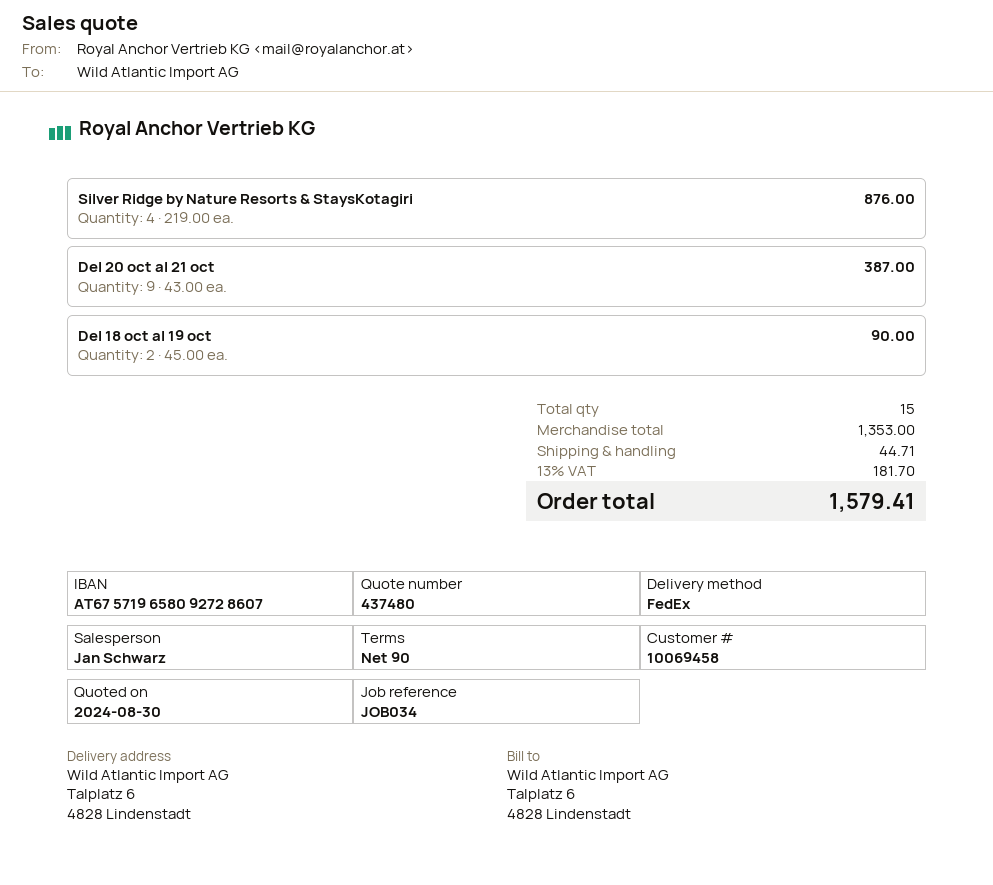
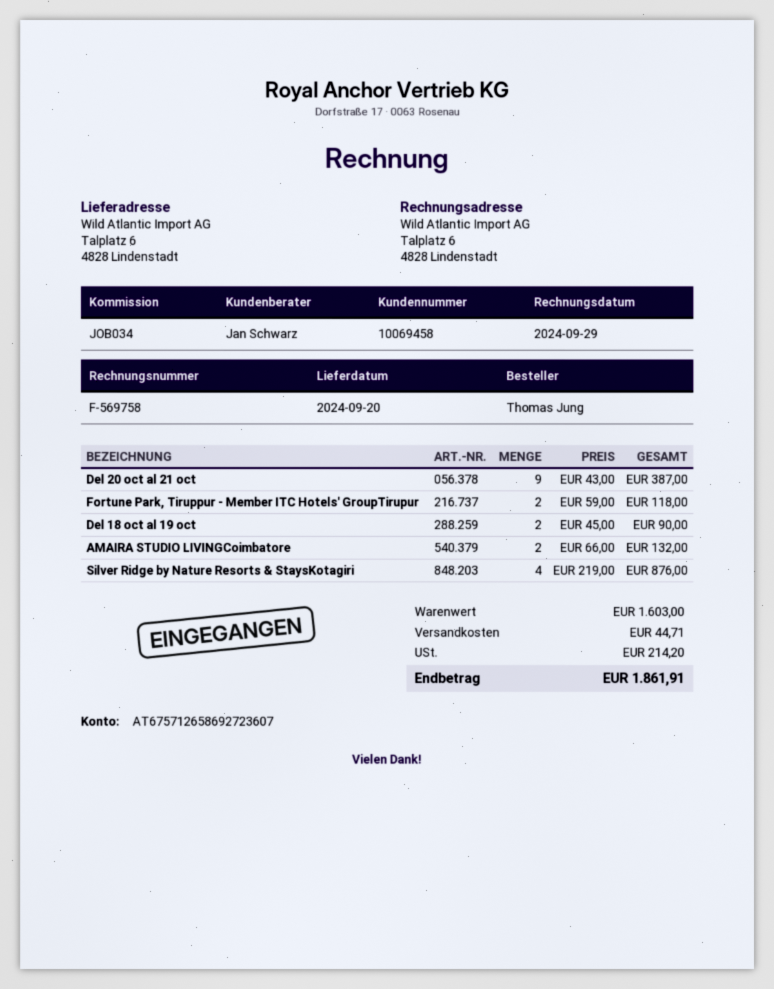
bank account: AT675719658092728607 -> AT675712658692723607
Fortune Park, Tiruppur - Member ITC Hotels' GroupTirupur: none -> 2 x 59.00 = 118.00
AMAIRA STUDIO LIVINGCoimbatore: none -> 2 x 66.00 = 132.00
subtotal: 1353.00 -> 1603.00
tax: 181.70 -> 214.20
total: 1579.41 -> 1861.91

